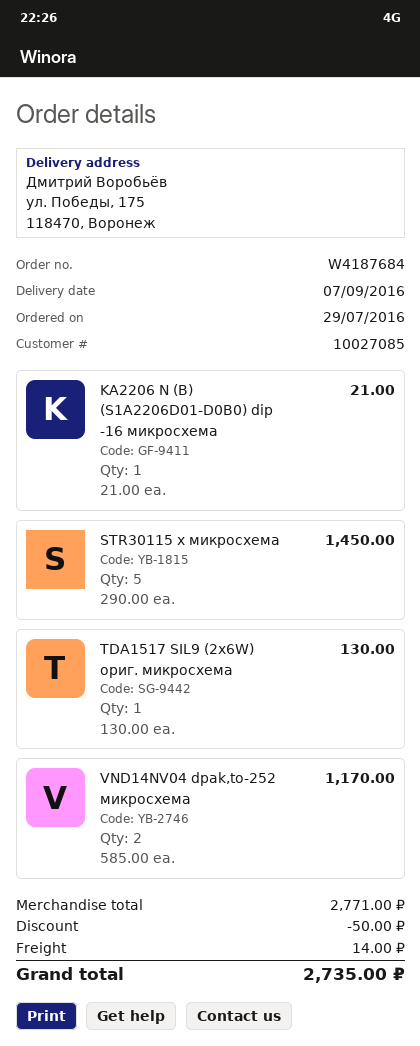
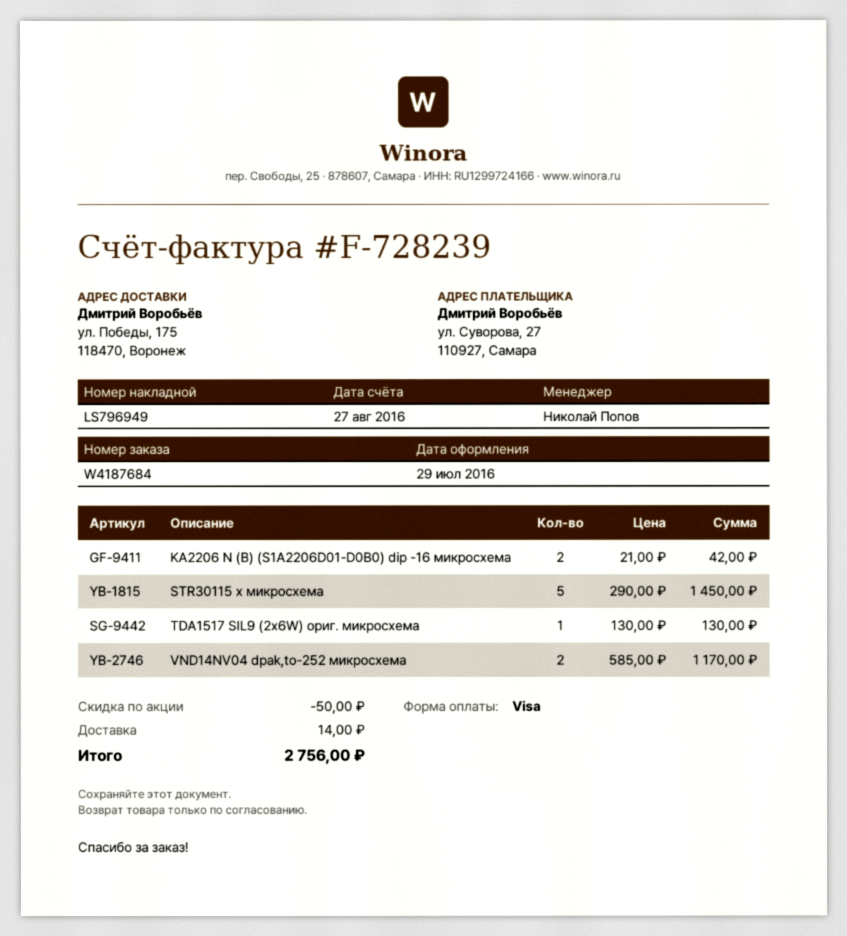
KA2206 N (B) (S1A2206D01-D0B0) dip -16 микросхема: 1 x 21.00 = 21.00 -> 2 x 21.00 = 42.00
total: 2735.00 -> 2756.00

